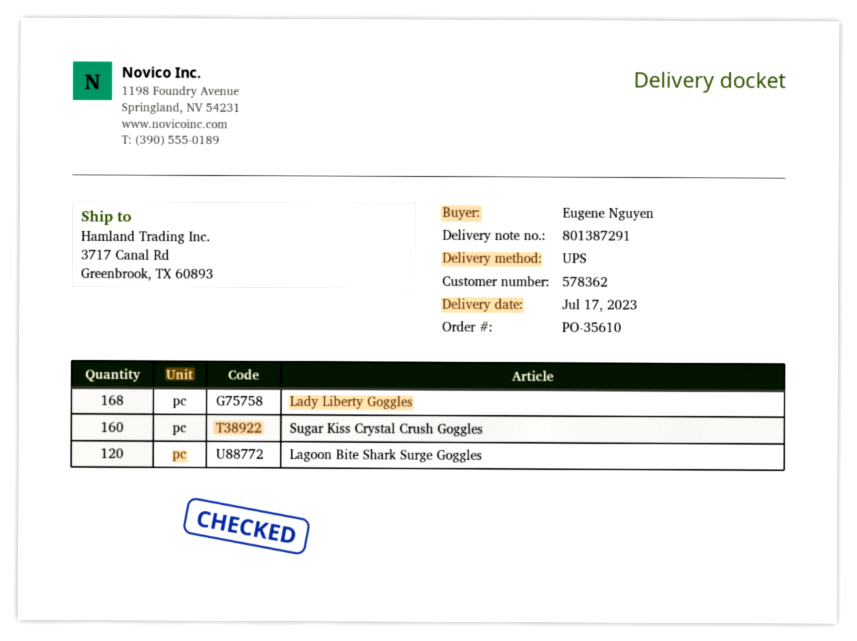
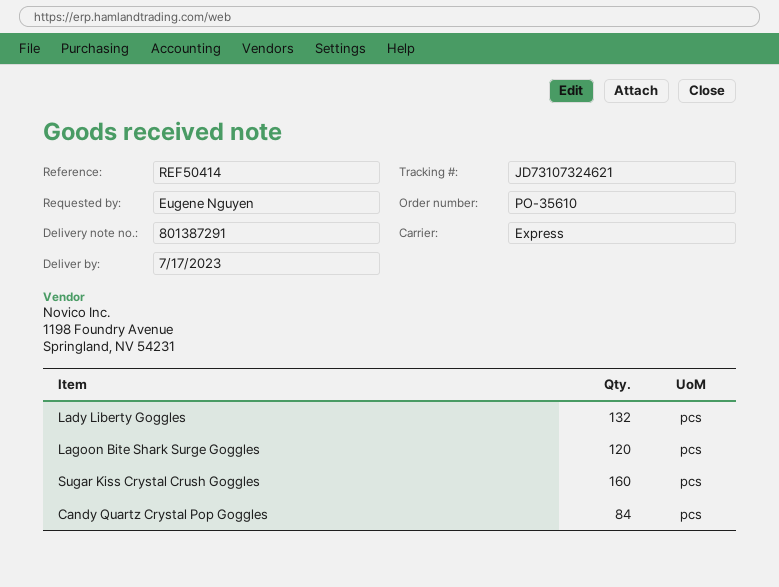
shipping method: UPS -> express
Lady Liberty Goggles: 168 -> 132
Candy Quartz Crystal Pop Goggles: none -> 84

